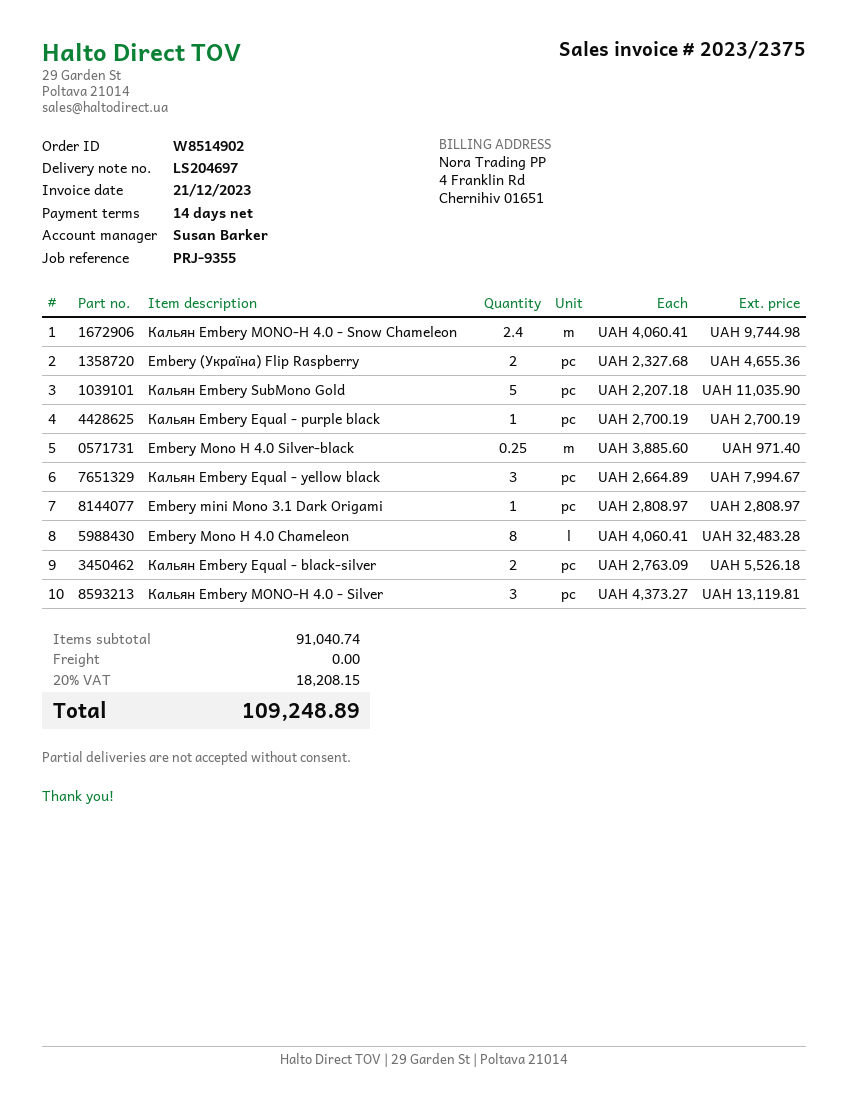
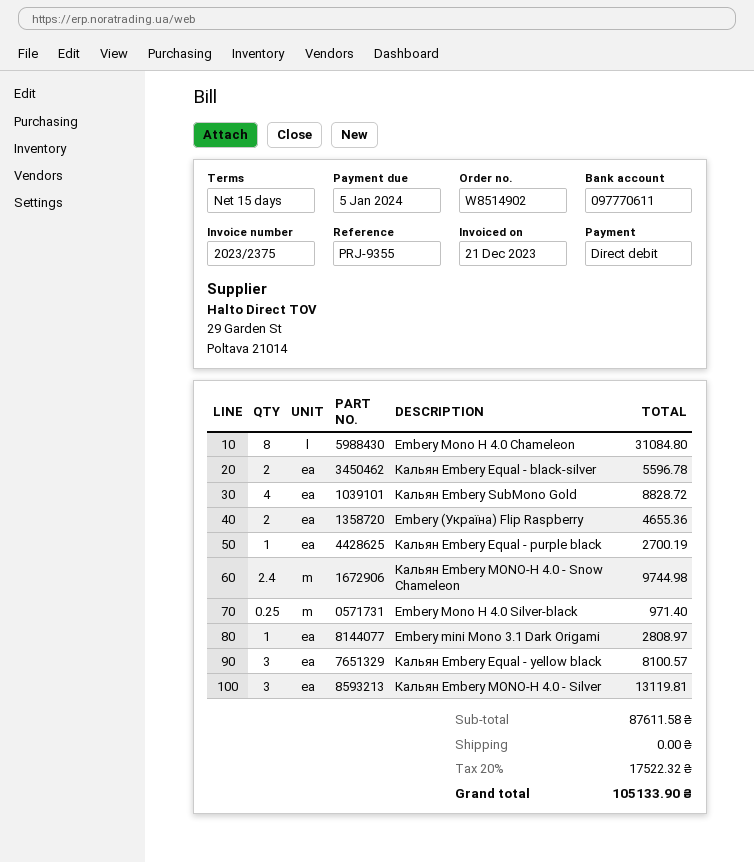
payment terms: 14 days -> 15 days
Кальян Embery SubMono Gold: 5 for 11035.90 -> 4 for 8828.72
Кальян Embery Equal - yellow black: 3 for 7994.67 -> 3 for 8100.57
Embery Mono H 4.0 Chameleon: 8 for 32483.28 -> 8 for 31084.80
Кальян Embery Equal - black-silver: 2 for 5526.18 -> 2 for 5596.78
subtotal: 91040.74 -> 87611.58
tax: 20% = 18208.15 -> 20% = 17522.32
total: 109248.89 -> 105133.90

